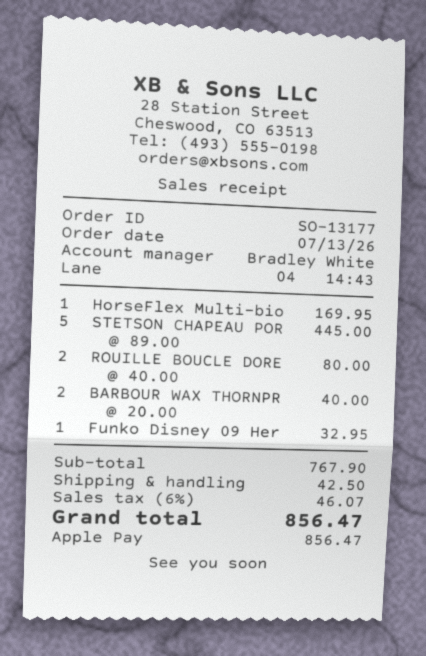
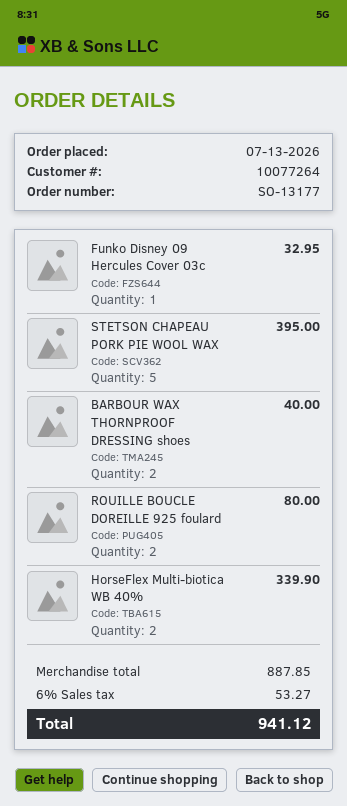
HorseFlex Multi-bio: 1 for 169.95 -> 2 for 339.90
STETSON CHAPEAU POR: 5 for 445.00 -> 5 for 395.00
subtotal: 767.90 -> 887.85
shipping: 42.50 -> none
tax: 6% = 46.07 -> 6% = 53.27
total: 856.47 -> 941.12

